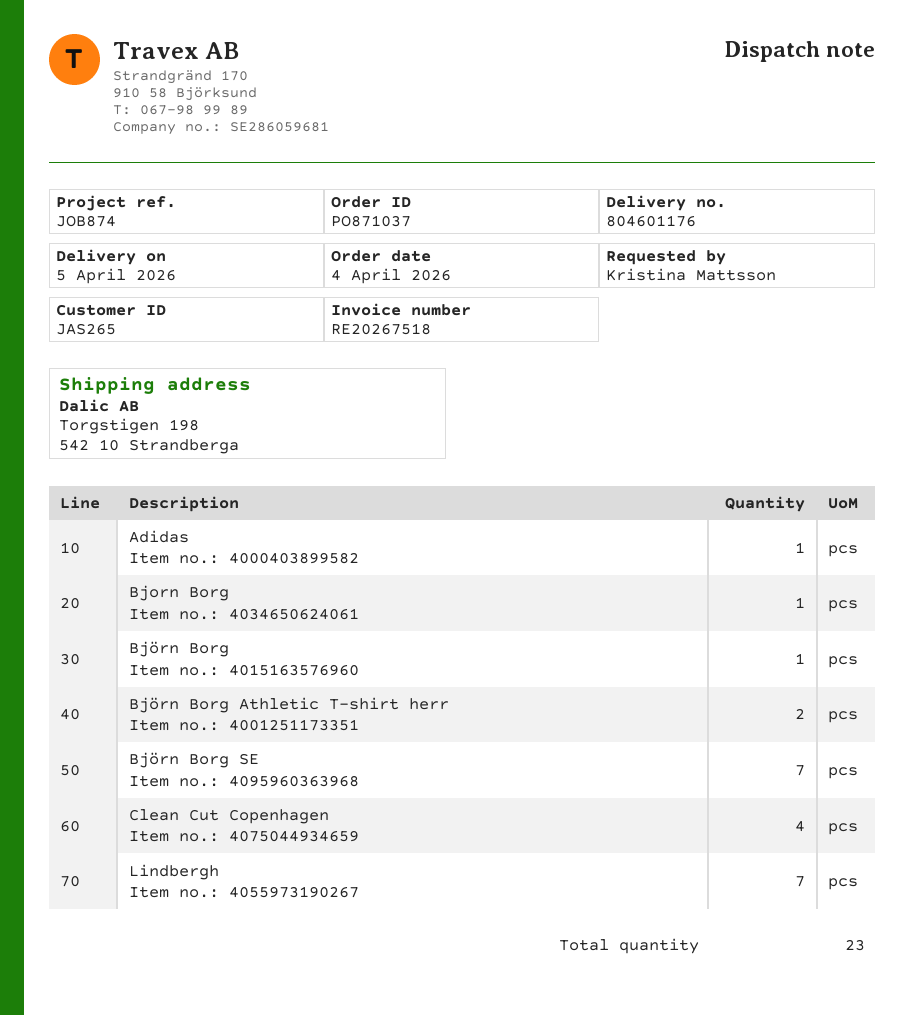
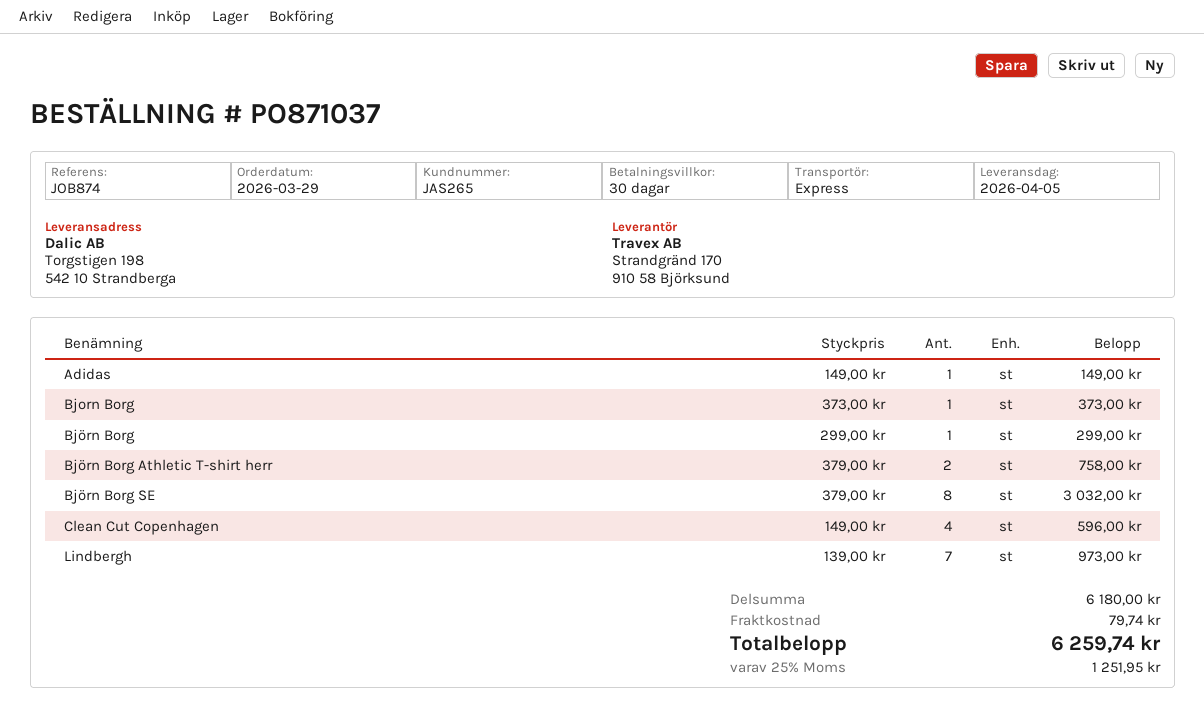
order date: 2026-04-04 -> 2026-03-29
Björn Borg SE: 7 -> 8

